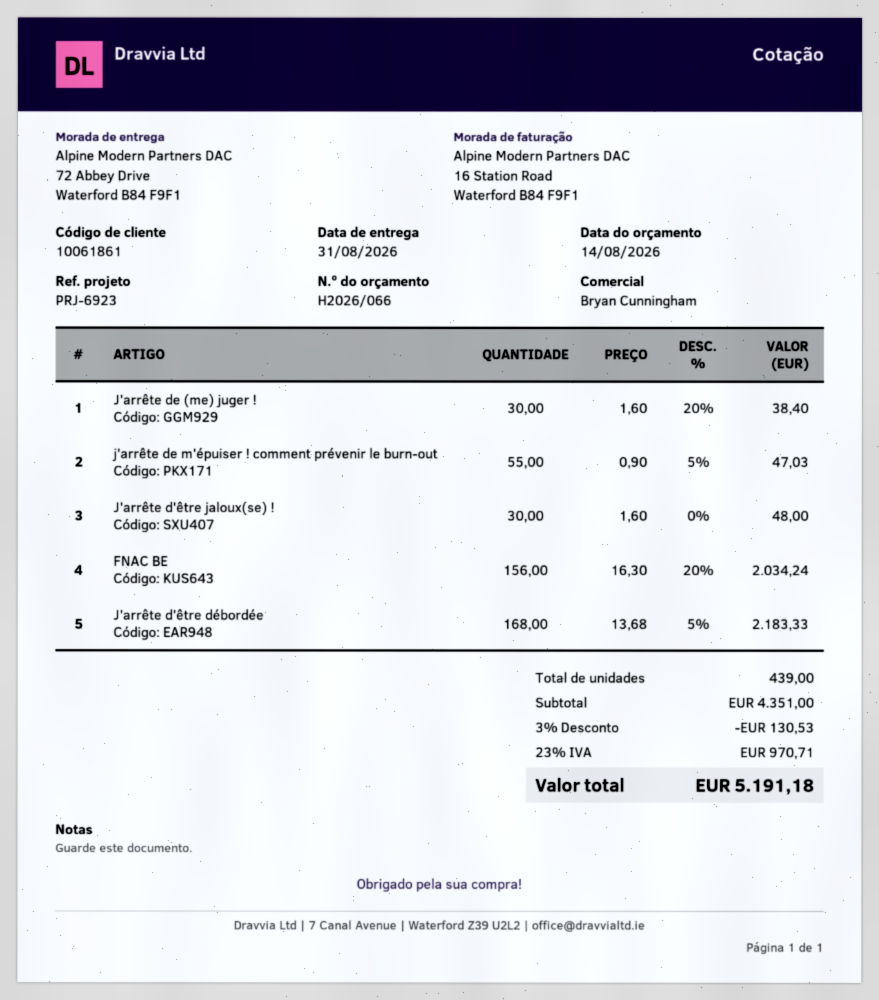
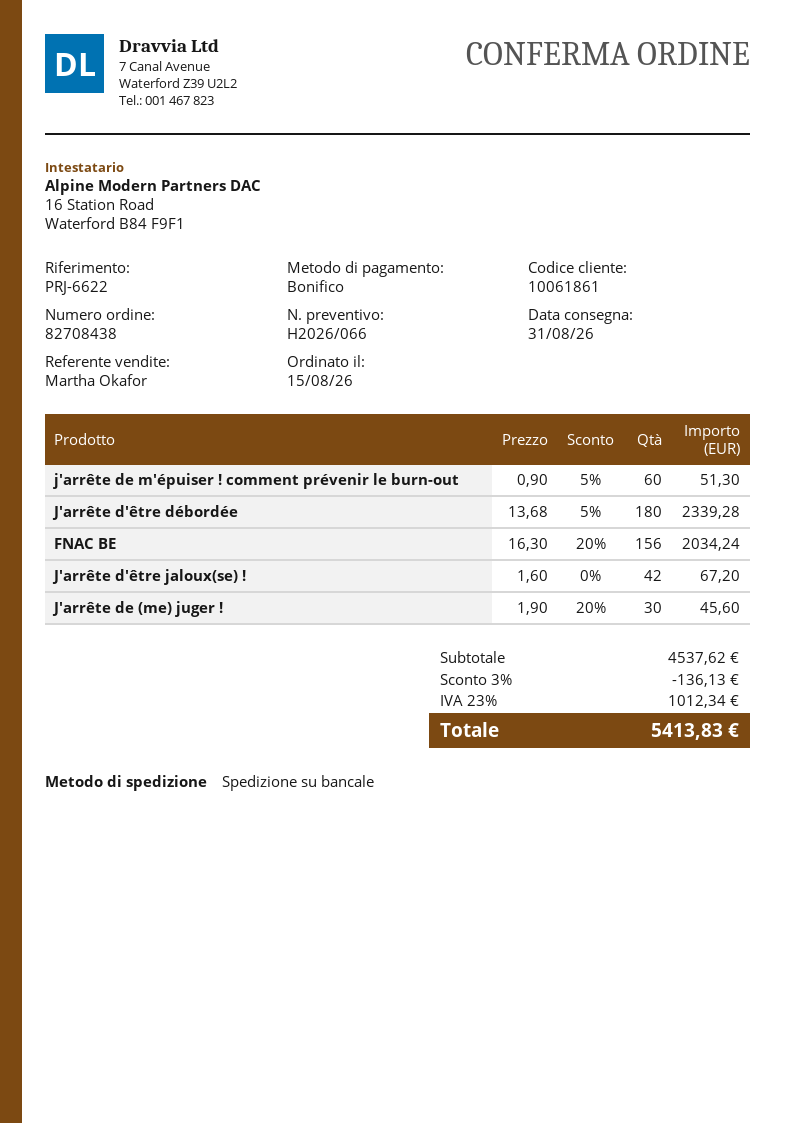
reference: PRJ-6923 -> PRJ-6622
sales rep: Bryan Cunningham -> Martha Okafor
J'arrête de (me) juger !: 30 x 1.60 - 20% = 38.40 -> 30 x 1.90 - 20% = 45.60
j'arrête de m'épuiser ! comment prévenir le burn-out: 55 x 0.90 - 5% = 47.03 -> 60 x 0.90 - 5% = 51.30
J'arrête d'être jaloux(se) !: 30 x 1.60 = 48.00 -> 42 x 1.60 = 67.20
J'arrête d'être débordée: 168 x 13.68 - 5% = 2183.33 -> 180 x 13.68 - 5% = 2339.28
subtotal: 4351.00 -> 4537.62
discount: 3% = 130.53 -> 3% = 136.13
tax: 23% = 970.71 -> 23% = 1012.34
total: 5191.18 -> 5413.83

